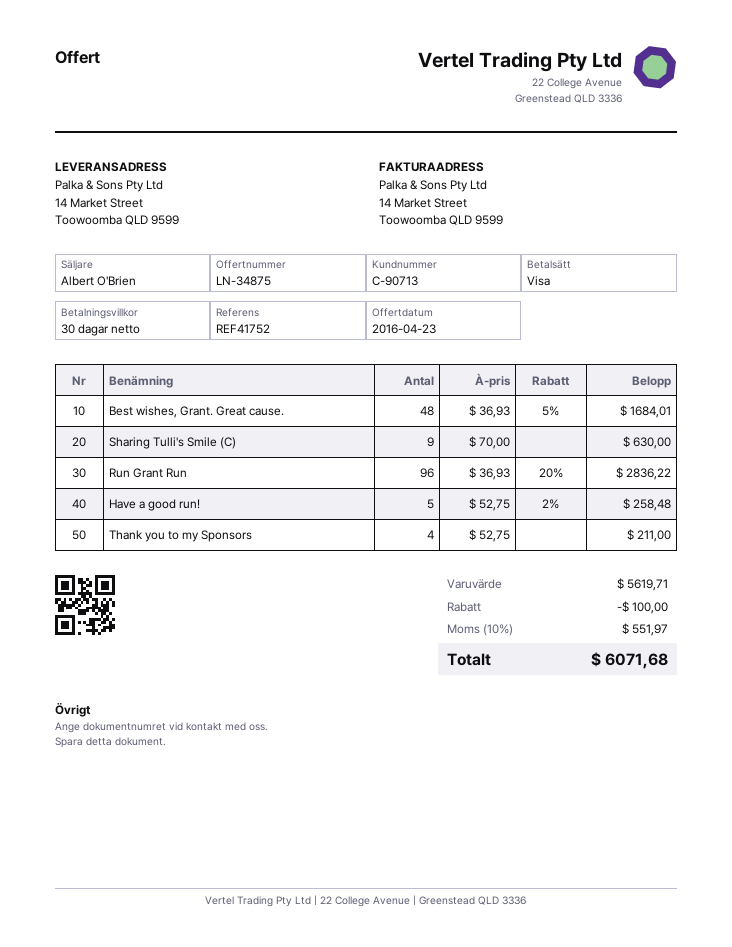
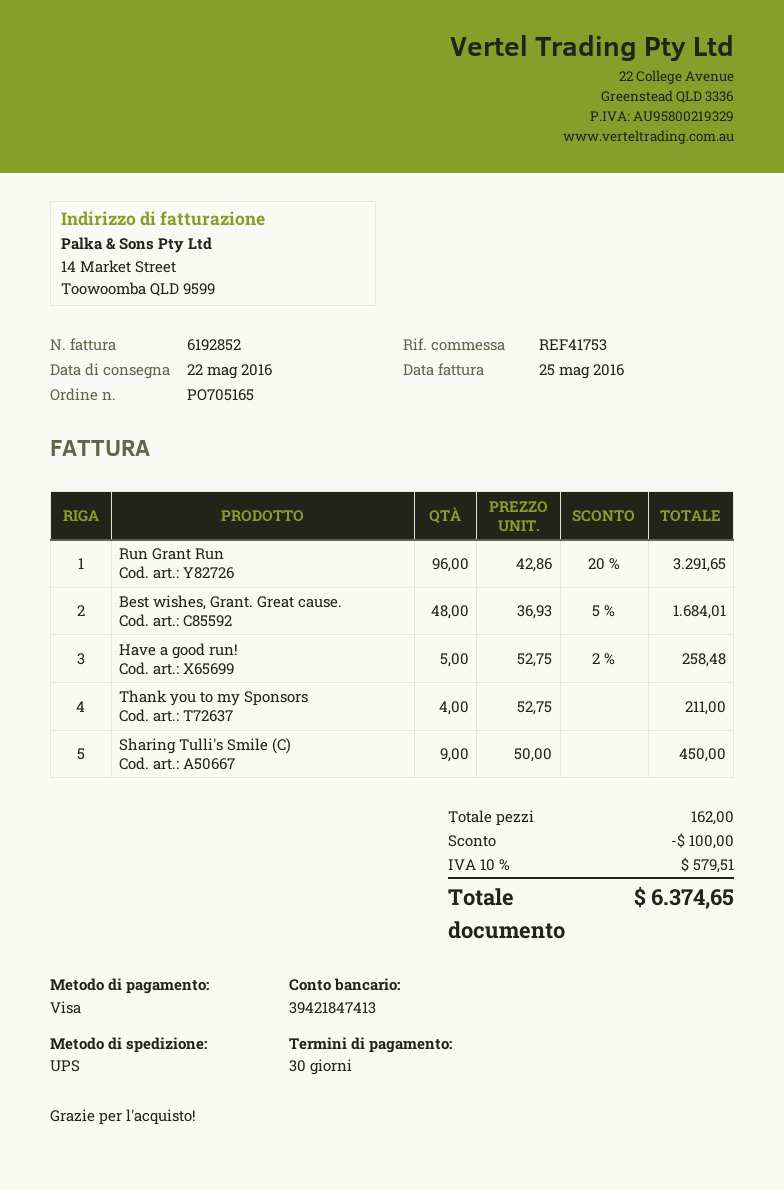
reference: REF41752 -> REF41753
Sharing Tulli's Smile (C): 9 x 70.00 = 630.00 -> 9 x 50.00 = 450.00
Run Grant Run: 96 x 36.93 - 20% = 2836.22 -> 96 x 42.86 - 20% = 3291.65
tax: 10% = 551.97 -> 10% = 579.51
total: 6071.68 -> 6374.65

